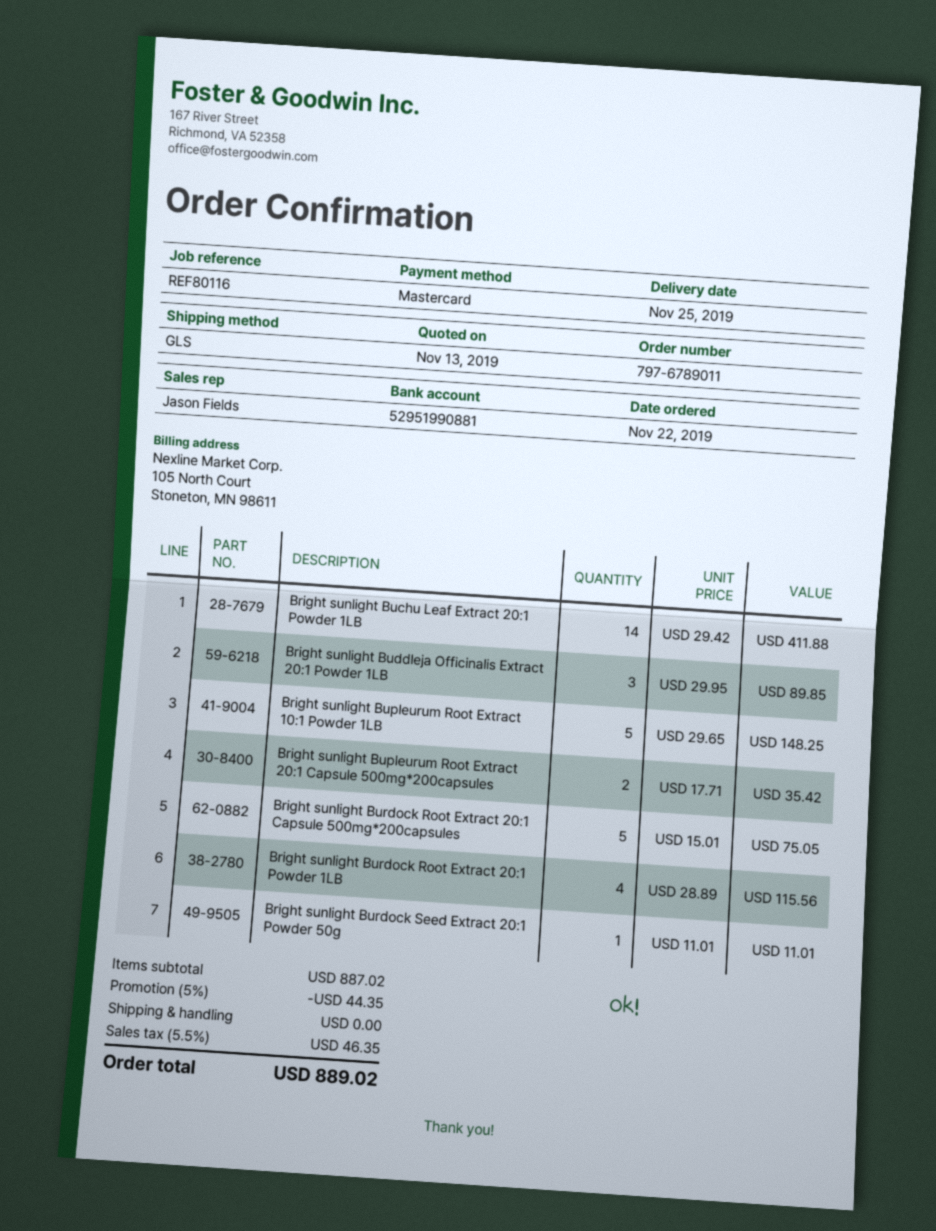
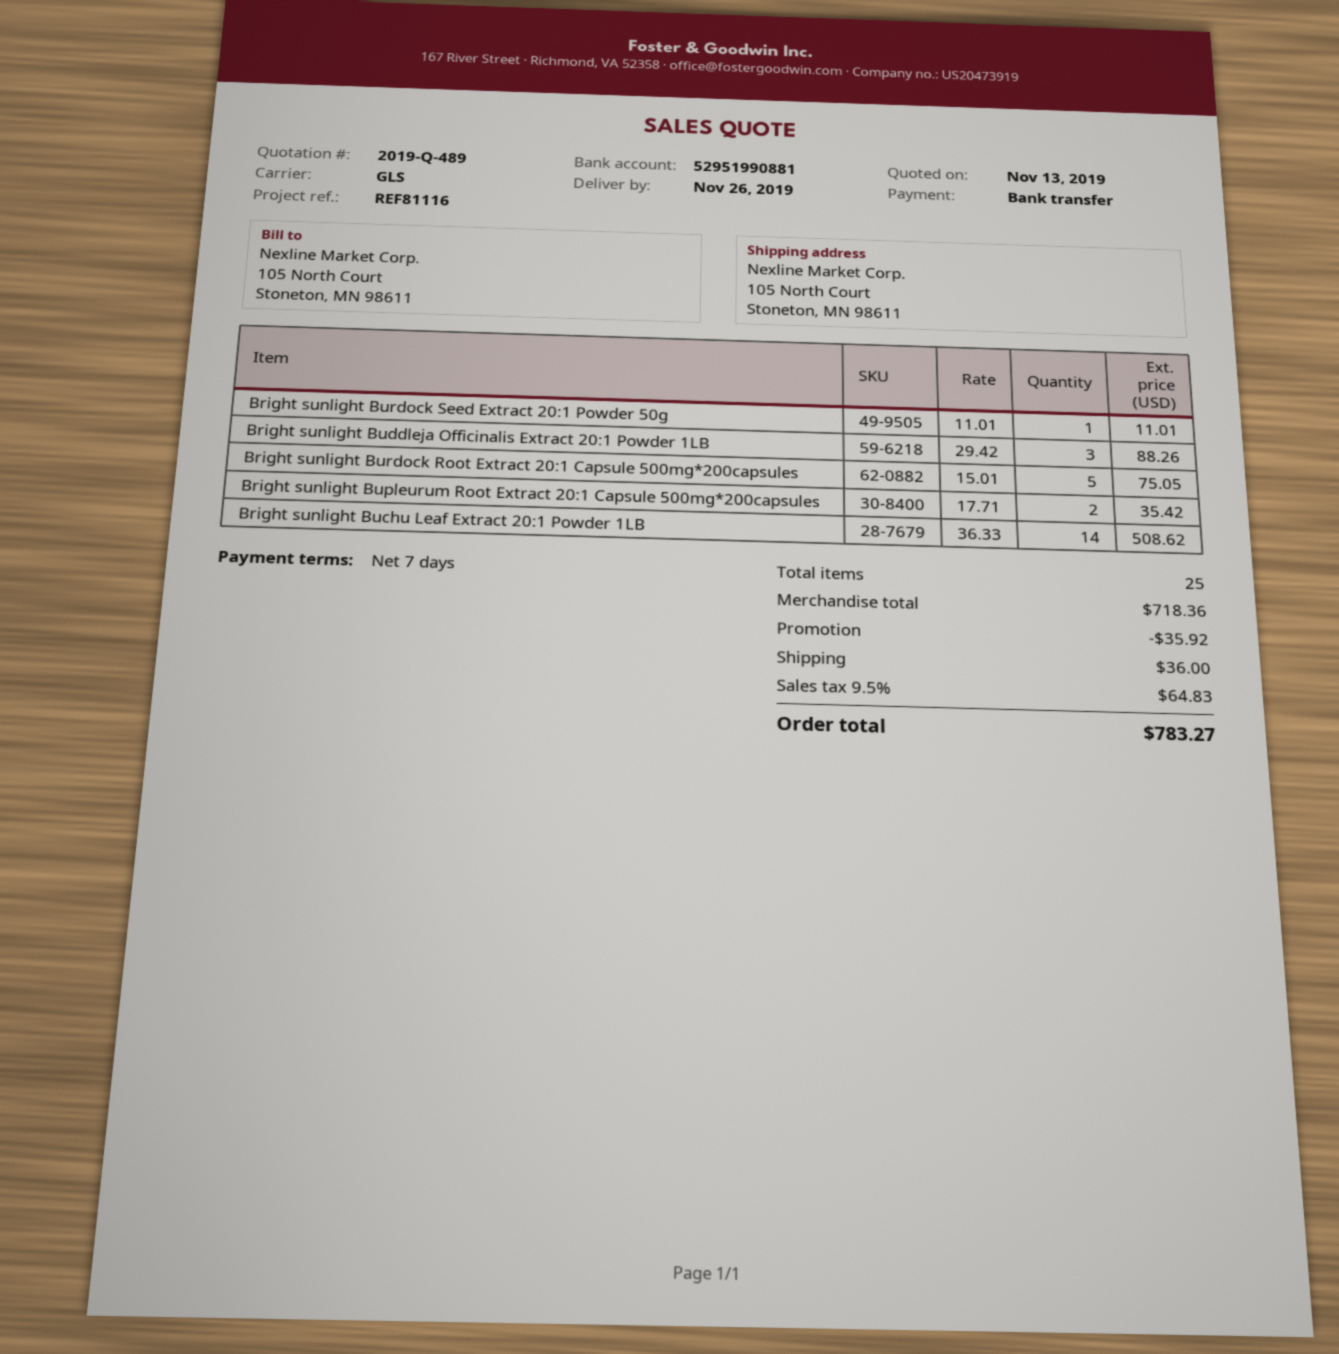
delivery date: 2019-11-25 -> 2019-11-26
reference: REF80116 -> REF81116
payment method: Mastercard -> bank transfer
Bright sunlight Buchu Leaf Extract 20:1 Powder 1LB: 14 x 29.42 = 411.88 -> 14 x 36.33 = 508.62
Bright sunlight Buddleja Officinalis Extract 20:1 Powder 1LB: 3 x 29.95 = 89.85 -> 3 x 29.42 = 88.26
Bright sunlight Bupleurum Root Extract 10:1 Powder 1LB: 5 x 29.65 = 148.25 -> none
Bright sunlight Burdock Root Extract 20:1 Powder 1LB: 4 x 28.89 = 115.56 -> none
subtotal: 887.02 -> 718.36
discount: 44.35 -> 35.92
shipping: 0.00 -> 36.00
tax: 5.5% = 46.35 -> 9.5% = 64.83
total: 889.02 -> 783.27

